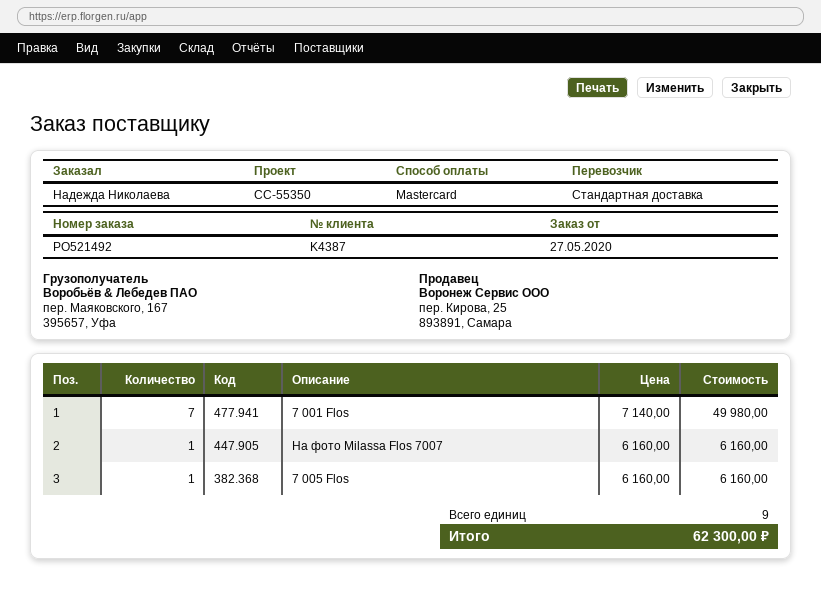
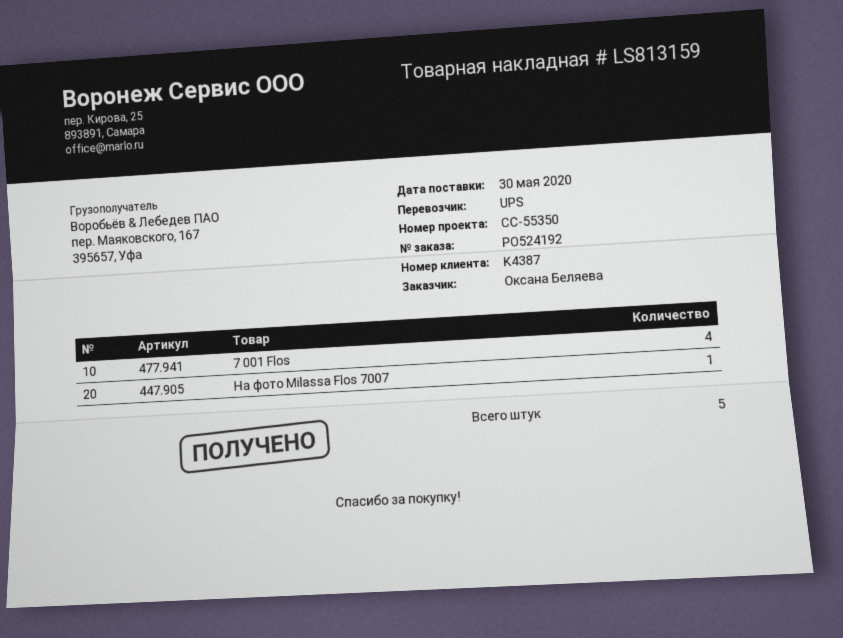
order number: PO521492 -> PO524192
ordered by: Надежда Николаева -> Оксана Беляева
shipping method: standard -> UPS
7 001 Flos: 7 -> 4
7 005 Flos: 1 -> none
total quantity: 9 -> 5

